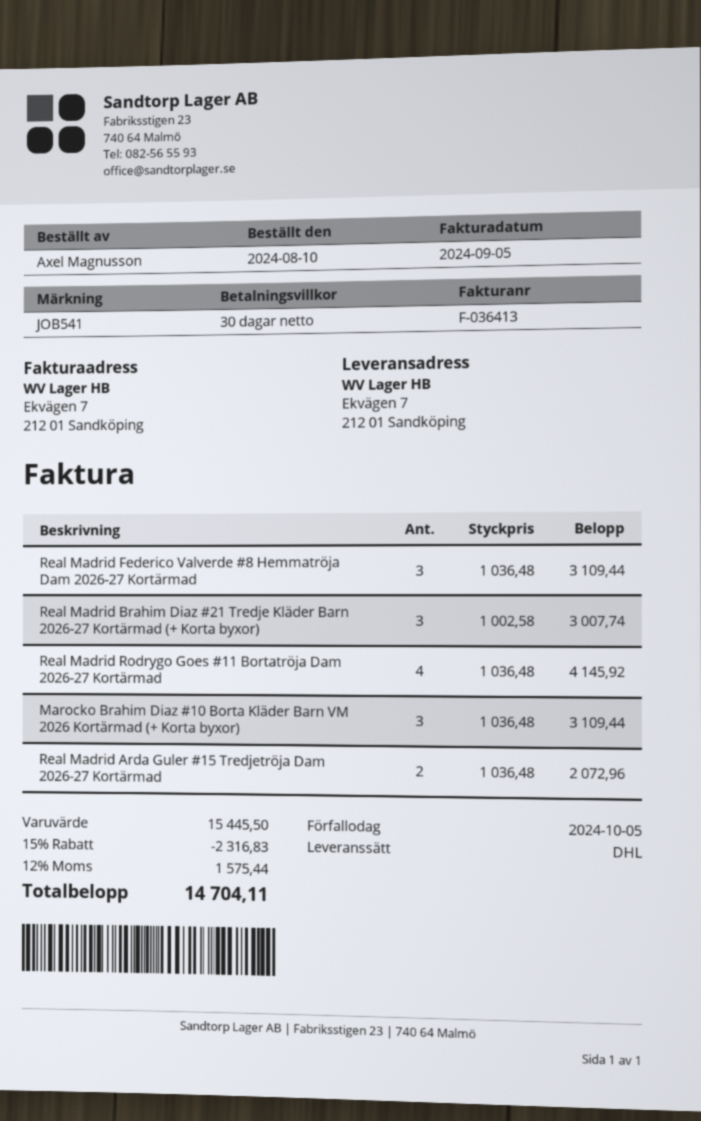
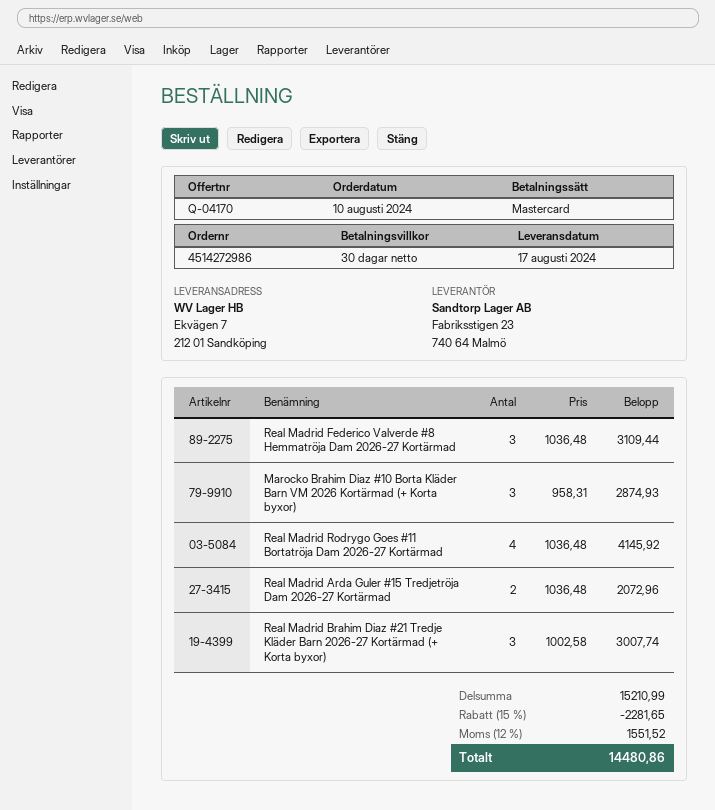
Marocko Brahim Diaz #10 Borta Kläder Barn VM 2026 Kortärmad (+ Korta byxor): 3 x 1036.48 = 3109.44 -> 3 x 958.31 = 2874.93
subtotal: 15445.50 -> 15210.99
discount: 15% = 2316.83 -> 15% = 2281.65
tax: 12% = 1575.44 -> 12% = 1551.52
total: 14704.11 -> 14480.86

